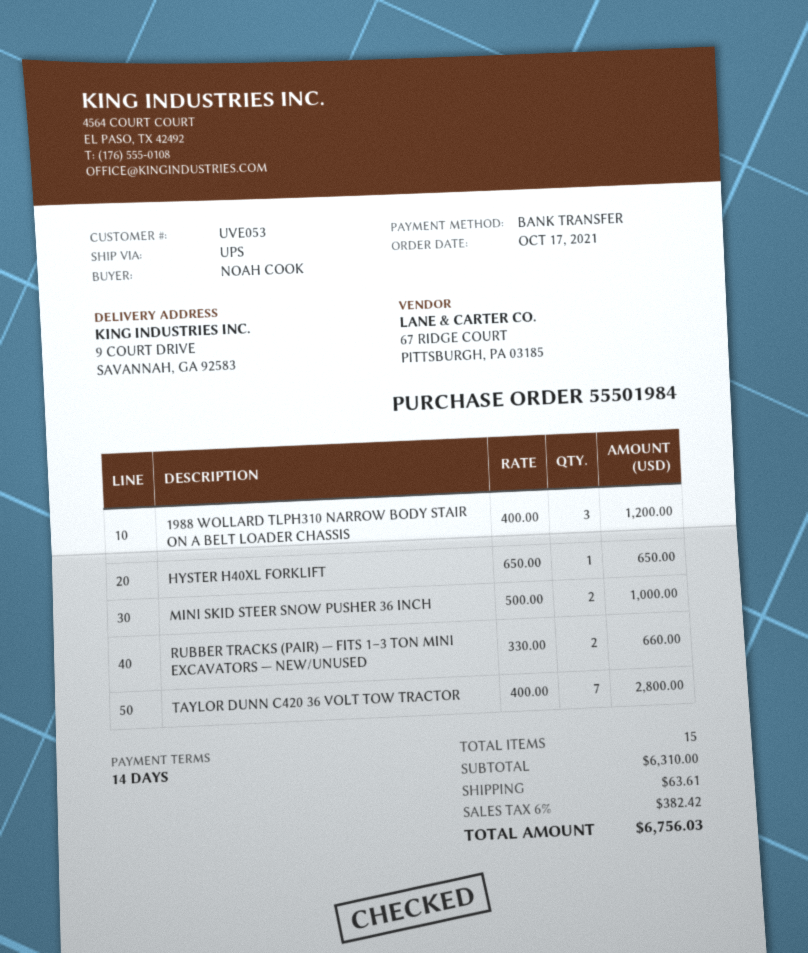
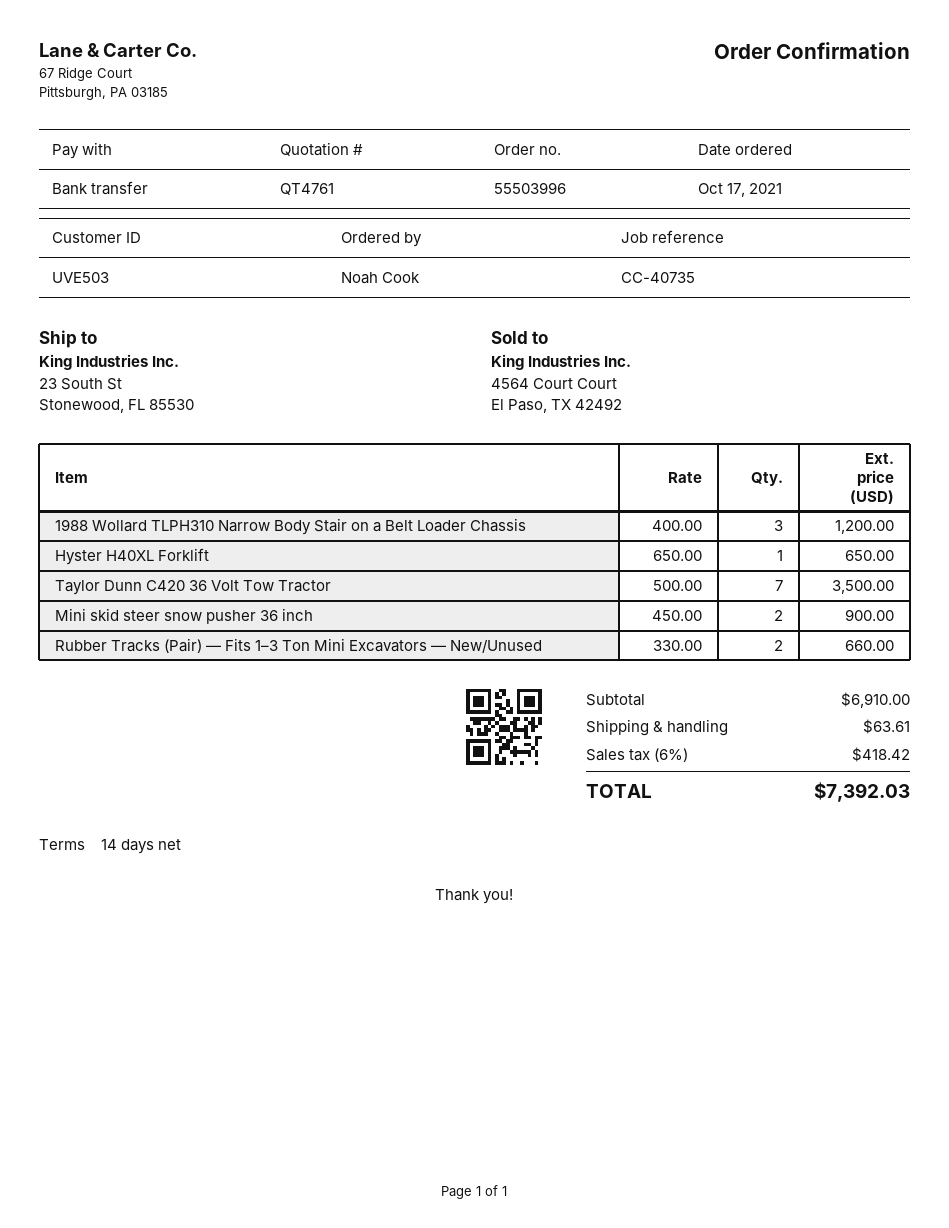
order number: 55501984 -> 55503996
customer number: UVE053 -> UVE503
ship to: 9 COURT DRIVE, SAVANNAH, GA 92583 -> 23 South St, Stonewood, FL 85530
MINI SKID STEER SNOW PUSHER 36 INCH: 2 x 500.00 = 1000.00 -> 2 x 450.00 = 900.00
TAYLOR DUNN C420 36 VOLT TOW TRACTOR: 7 x 400.00 = 2800.00 -> 7 x 500.00 = 3500.00
subtotal: 6310.00 -> 6910.00
tax: 6% = 382.42 -> 6% = 418.42
total: 6756.03 -> 7392.03

